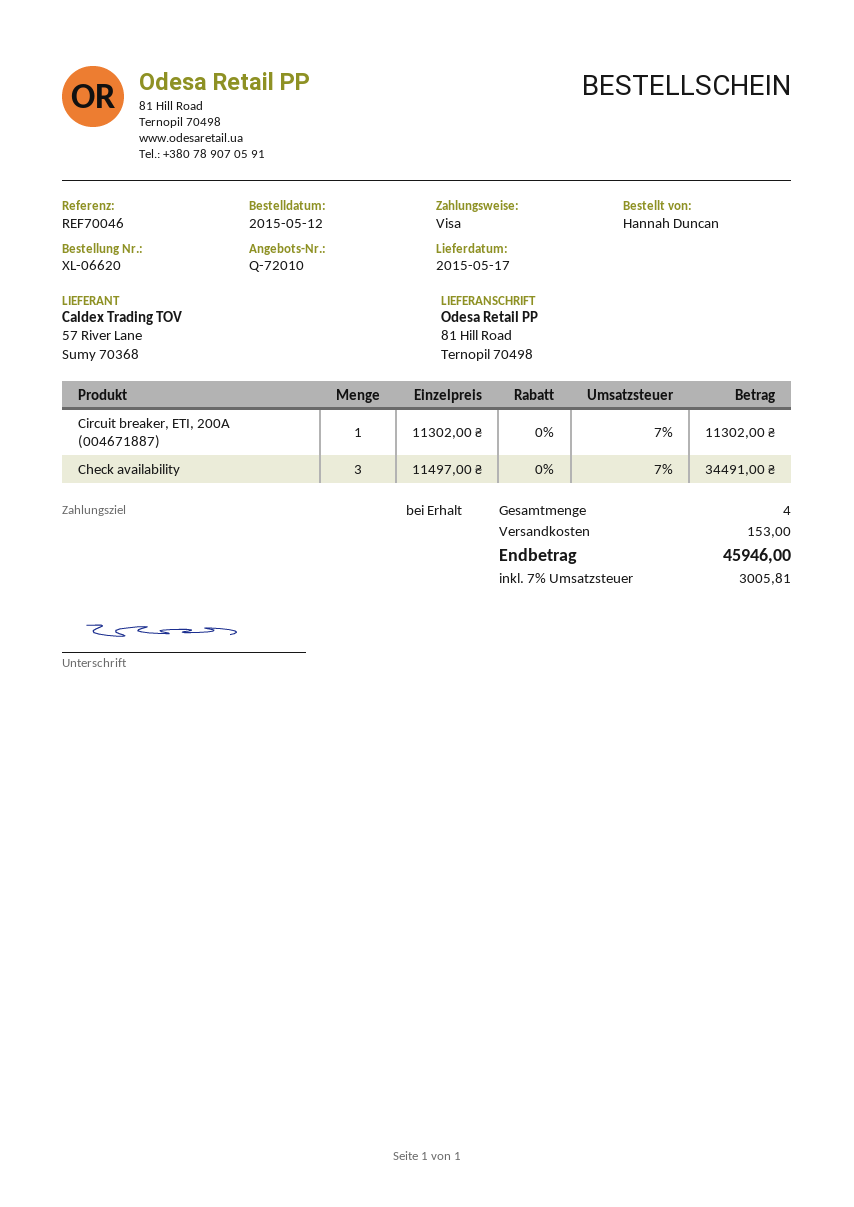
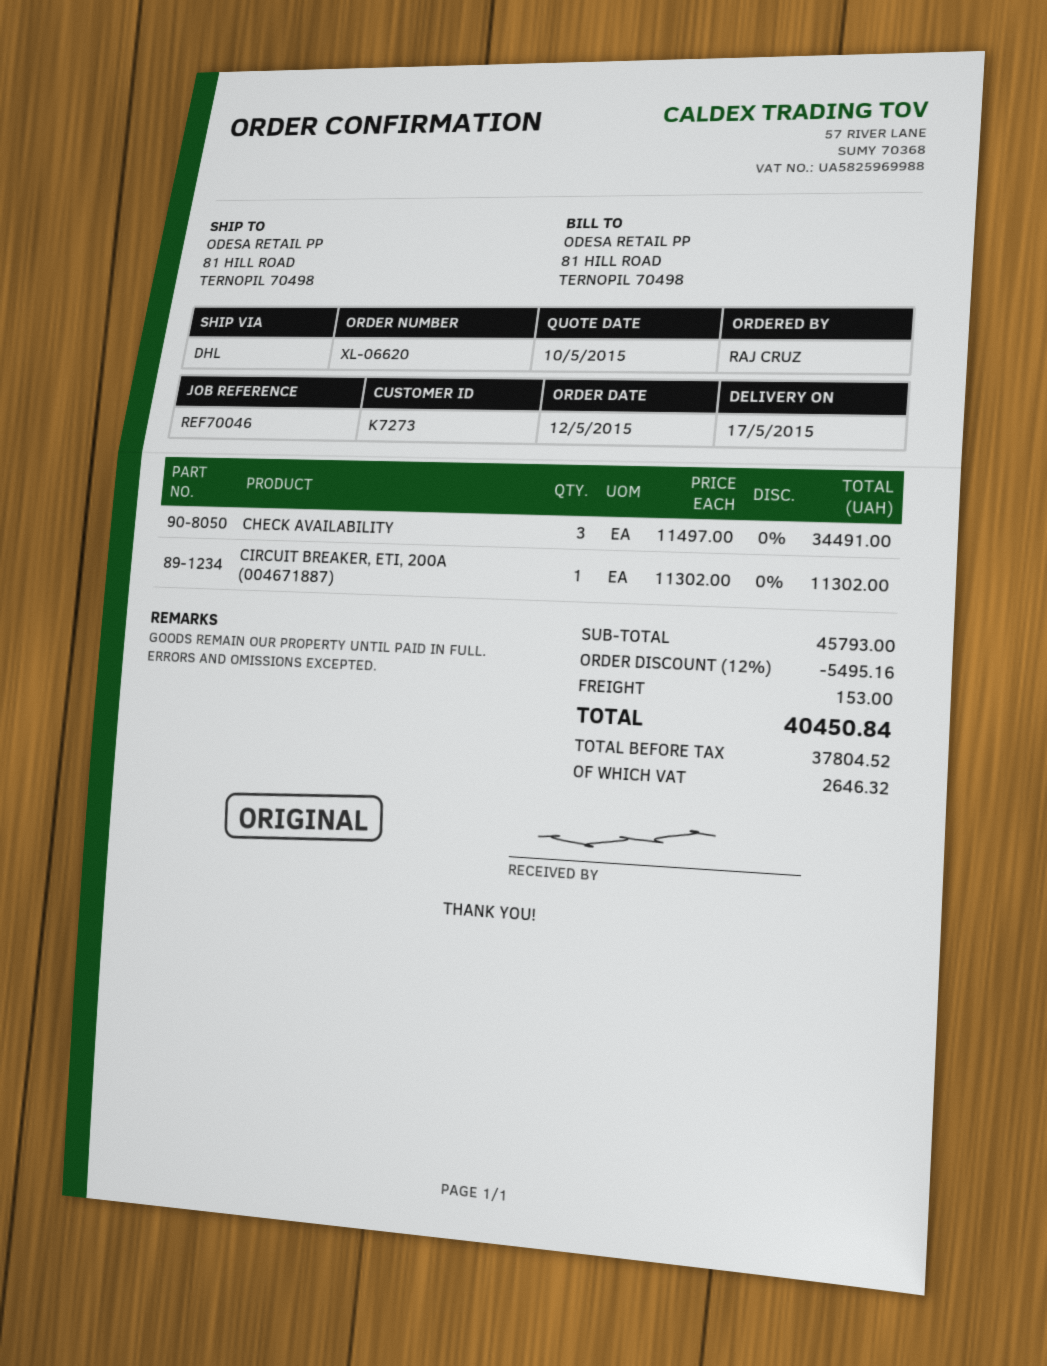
ordered by: Hannah Duncan -> RAJ CRUZ
discount: none -> 12% = 5495.16
tax: 3005.81 -> 2646.32
total: 45946.00 -> 40450.84

